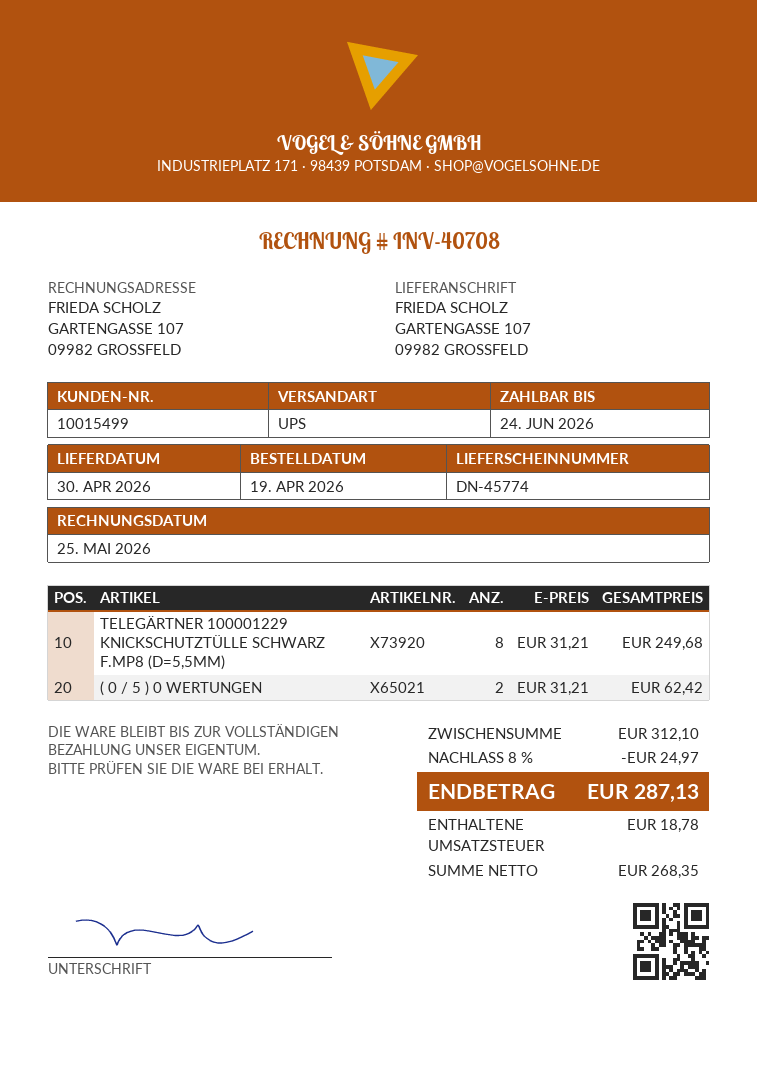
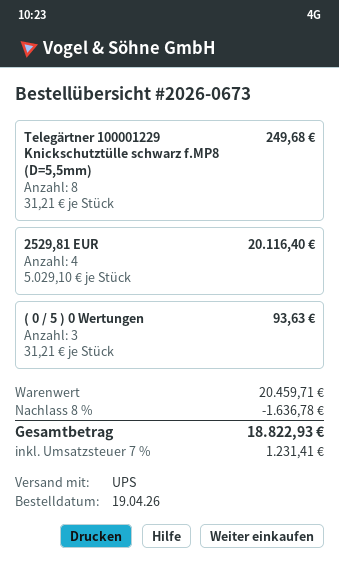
( 0 / 5 ) 0 WERTUNGEN: 2 x 31.21 = 62.42 -> 3 x 31.21 = 93.63
2529,81 EUR: none -> 4 x 5029.10 = 20116.40
subtotal: 312.10 -> 20459.71
discount: 8% = 24.97 -> 8% = 1636.78
tax: 18.78 -> 1231.41
total: 287.13 -> 18822.93

